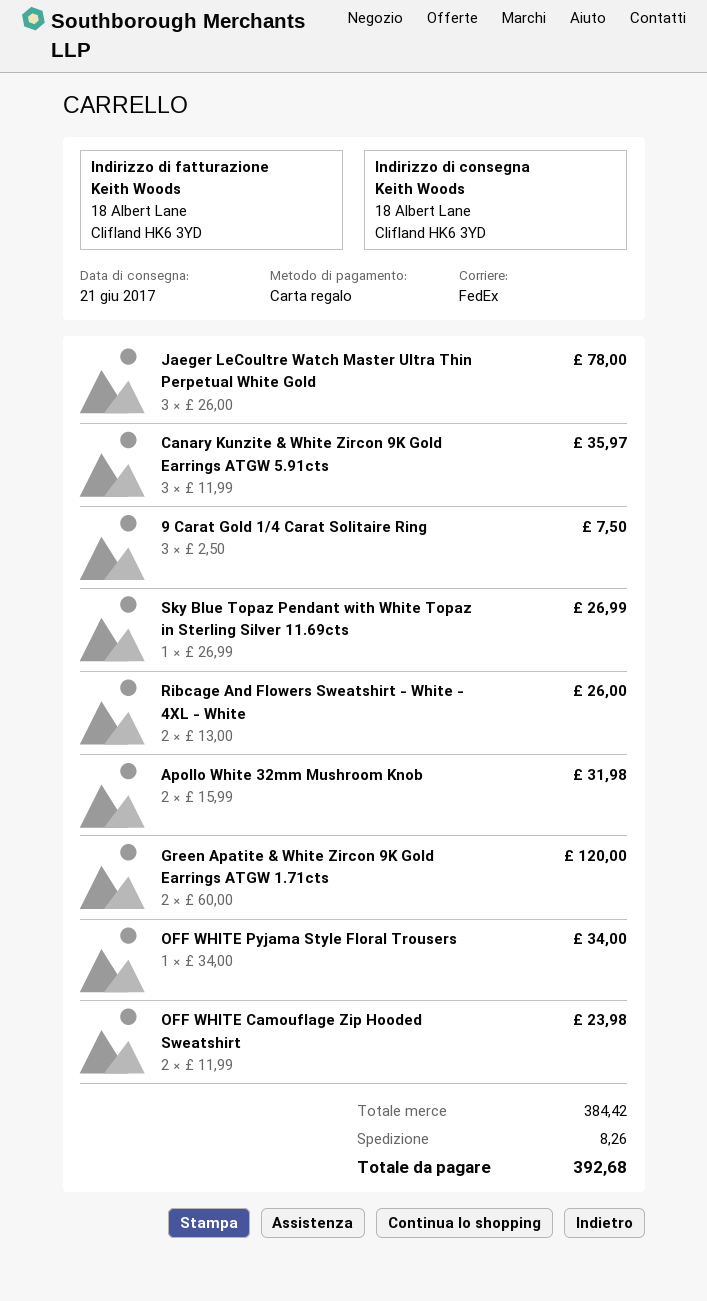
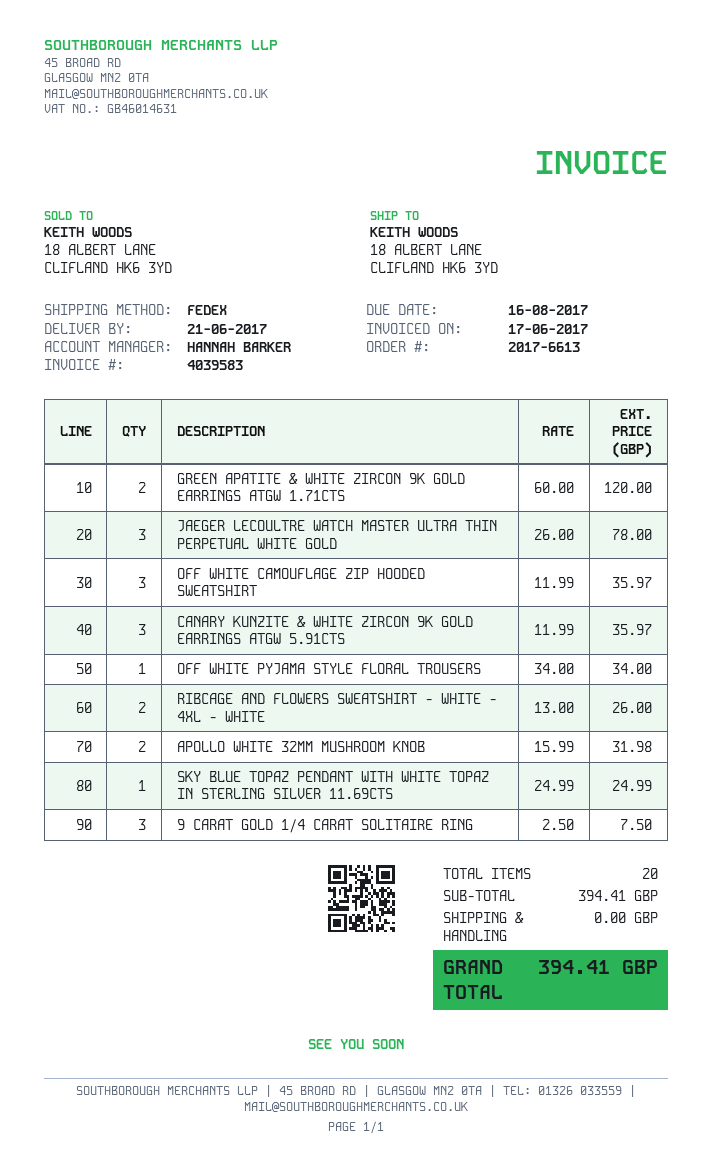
Sky Blue Topaz Pendant with White Topaz in Sterling Silver 11.69cts: 1 x 26.99 = 26.99 -> 1 x 24.99 = 24.99
OFF WHITE Camouflage Zip Hooded Sweatshirt: 2 x 11.99 = 23.98 -> 3 x 11.99 = 35.97
subtotal: 384.42 -> 394.41
shipping: 8.26 -> 0.00
total: 392.68 -> 394.41

